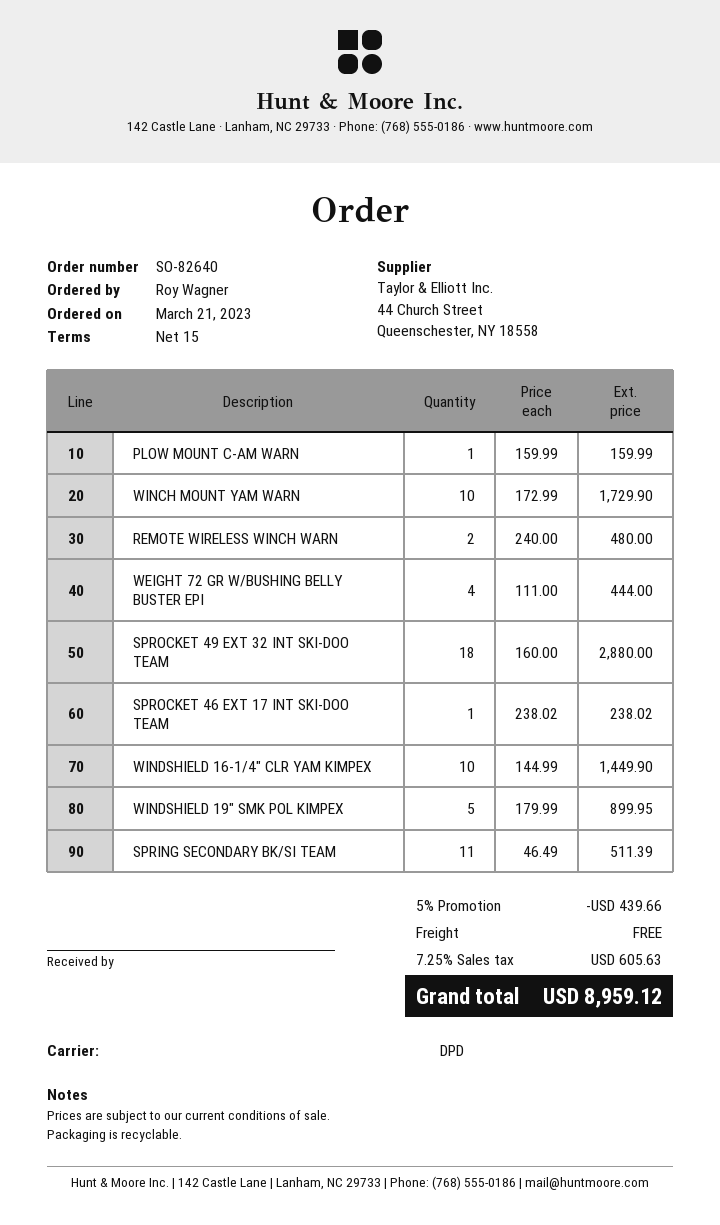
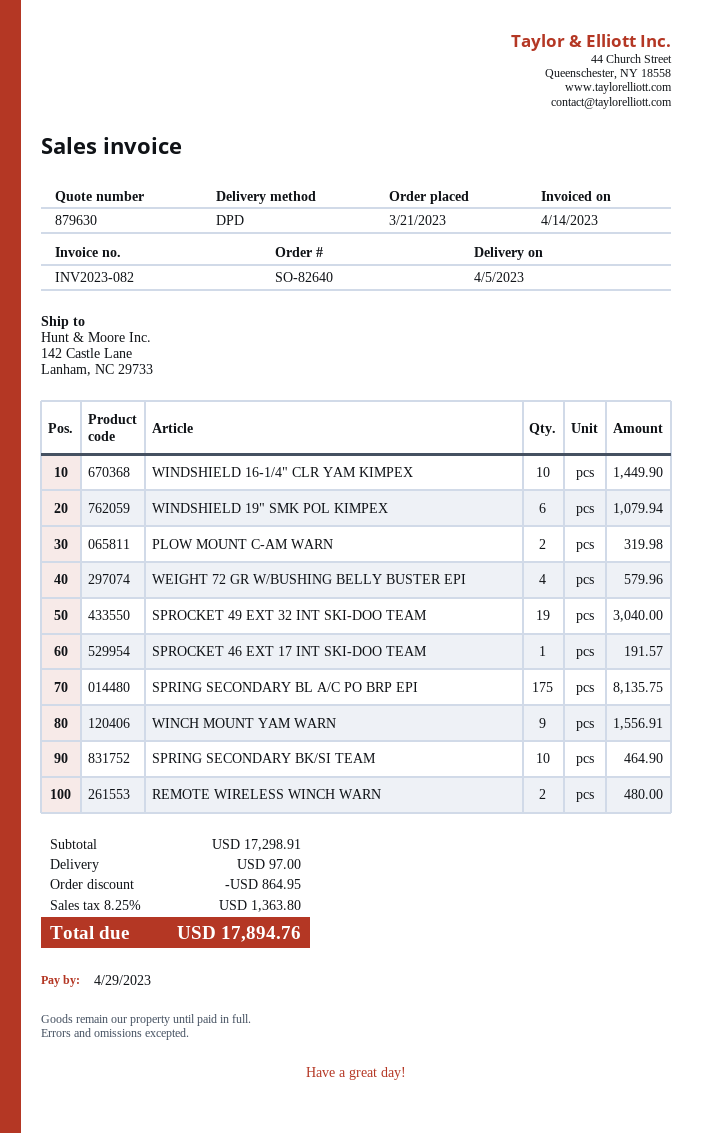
PLOW MOUNT C-AM WARN: 1 for 159.99 -> 2 for 319.98
WINCH MOUNT YAM WARN: 10 for 1729.90 -> 9 for 1556.91
WEIGHT 72 GR W/BUSHING BELLY BUSTER EPI: 4 for 444.00 -> 4 for 579.96
SPROCKET 49 EXT 32 INT SKI-DOO TEAM: 18 for 2880.00 -> 19 for 3040.00
SPROCKET 46 EXT 17 INT SKI-DOO TEAM: 1 for 238.02 -> 1 for 191.57
WINDSHIELD 19" SMK POL KIMPEX: 5 for 899.95 -> 6 for 1079.94
SPRING SECONDARY BK/SI TEAM: 11 for 511.39 -> 10 for 464.90
SPRING SECONDARY BL A/C PO BRP EPI: none -> 175 for 8135.75
discount: 439.66 -> 864.95
shipping: 0.00 -> 97.00
tax: 7.25% = 605.63 -> 8.25% = 1363.80
total: 8959.12 -> 17894.76

